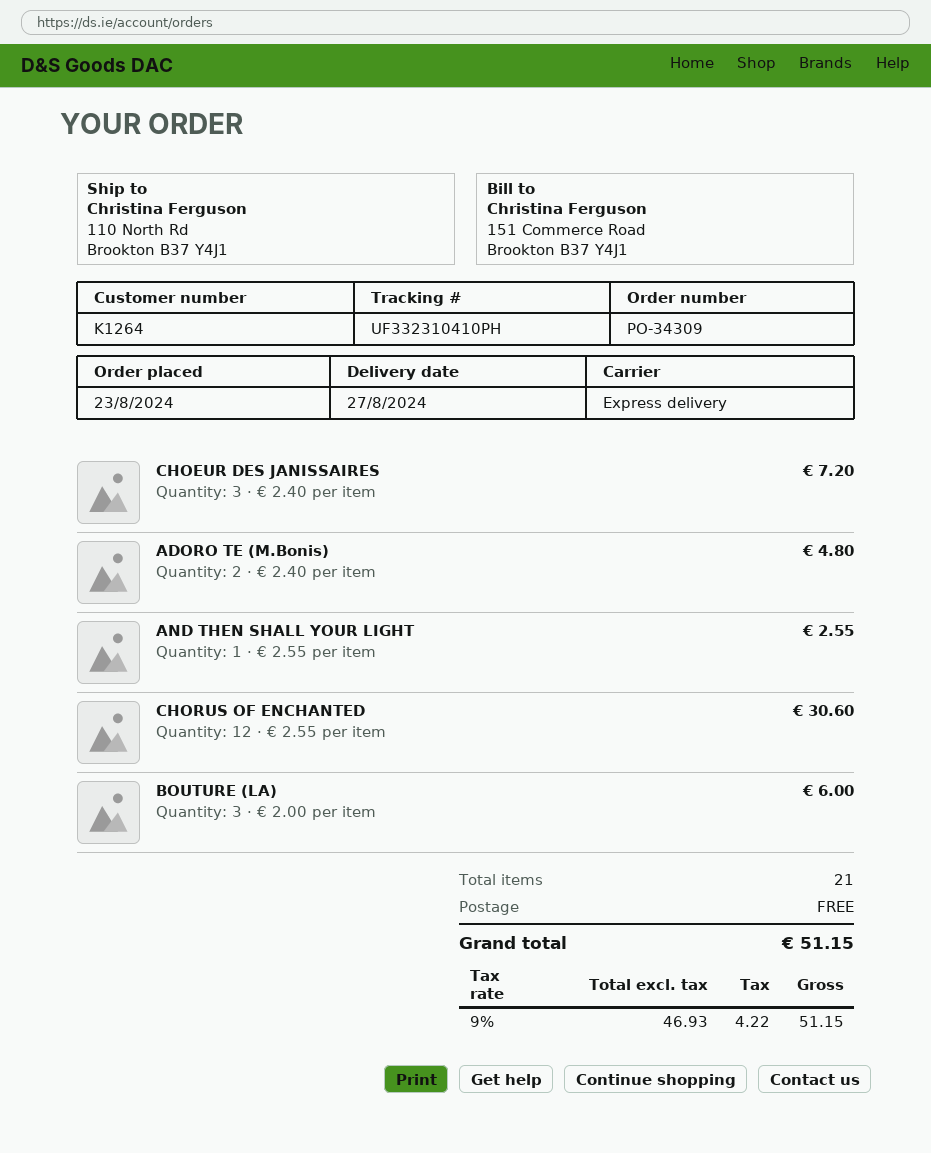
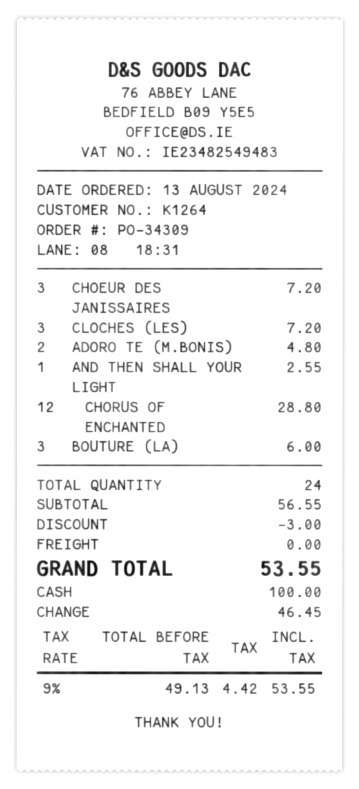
order date: 2024-08-23 -> 2024-08-13
CHORUS OF ENCHANTED: 12 for 30.60 -> 12 for 28.80
CLOCHES (LES): none -> 3 for 7.20
total quantity: 21 -> 24
discount: none -> 3.00
net: 46.93 -> 49.13
tax: 9% = 4.22 -> 9% = 4.42
total: 51.15 -> 53.55

